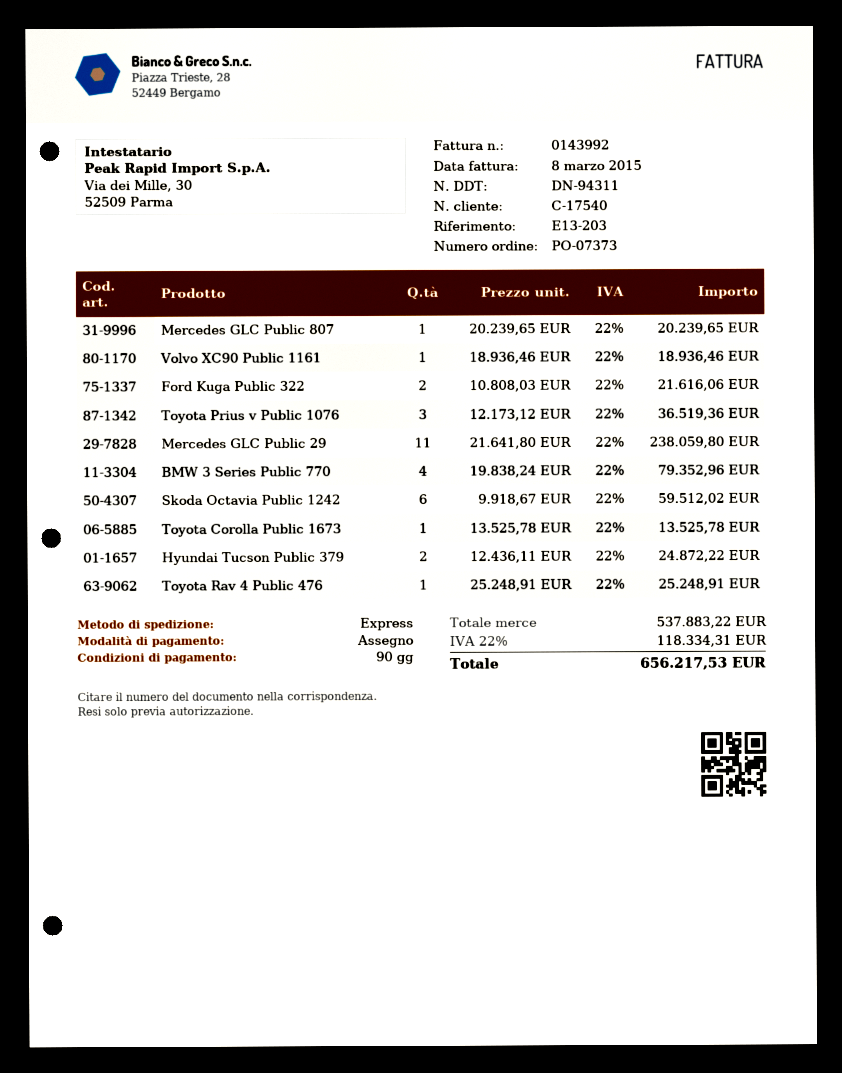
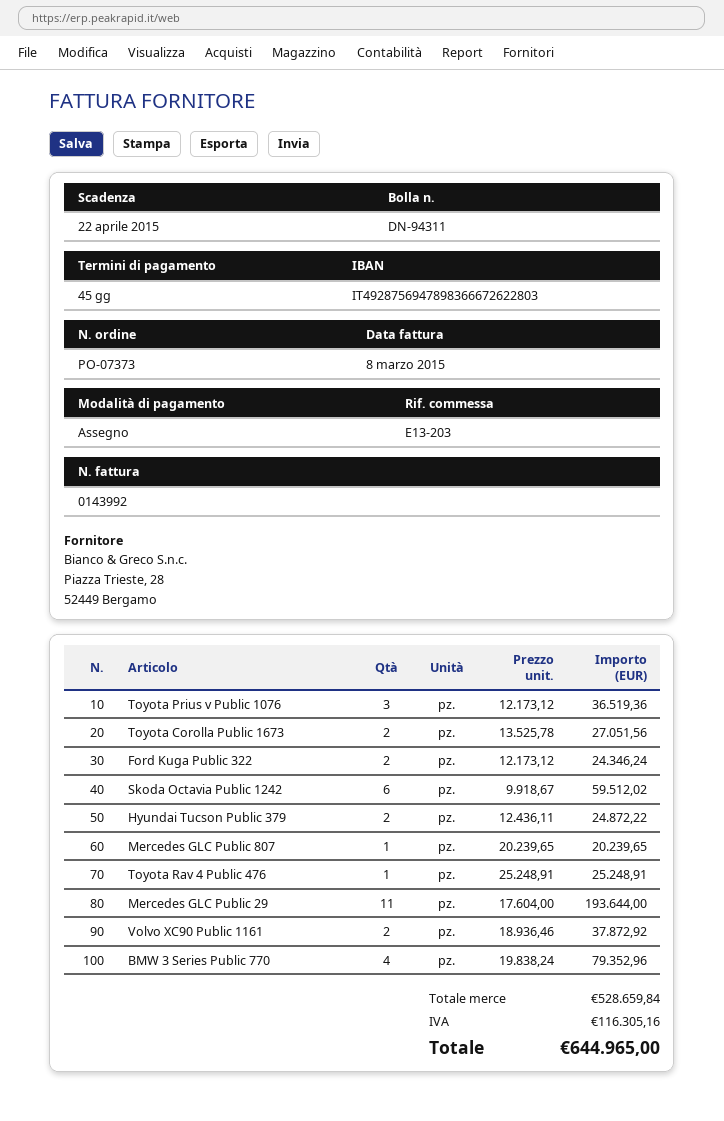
payment terms: 90 days -> 45 days
Volvo XC90 Public 1161: 1 x 18936.46 = 18936.46 -> 2 x 18936.46 = 37872.92
Ford Kuga Public 322: 2 x 10808.03 = 21616.06 -> 2 x 12173.12 = 24346.24
Mercedes GLC Public 29: 11 x 21641.80 = 238059.80 -> 11 x 17604.00 = 193644.00
Toyota Corolla Public 1673: 1 x 13525.78 = 13525.78 -> 2 x 13525.78 = 27051.56
subtotal: 537883.22 -> 528659.84
tax: 118334.31 -> 116305.16
total: 656217.53 -> 644965.00

